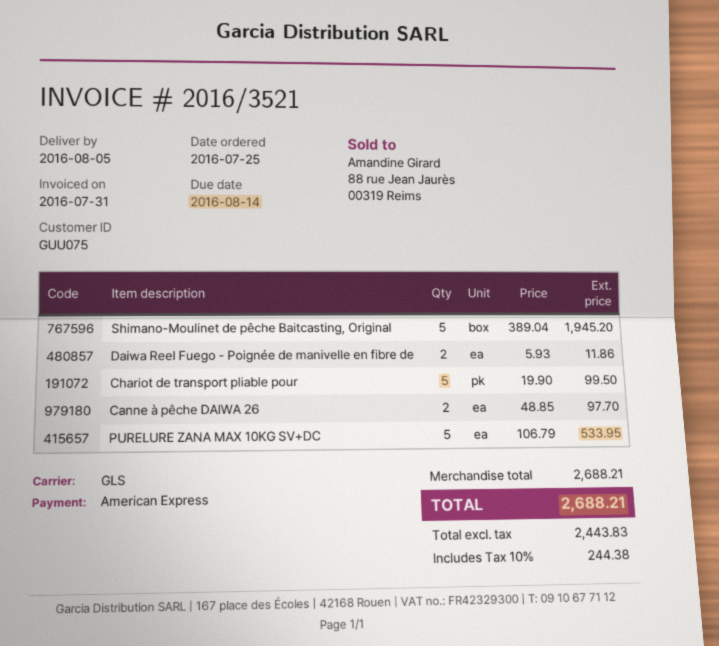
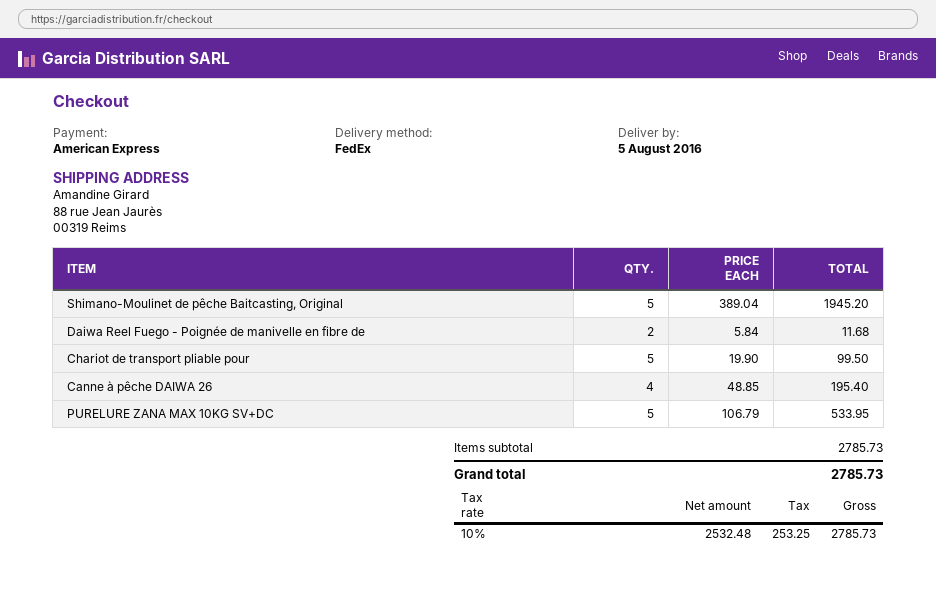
shipping method: GLS -> FedEx
Daiwa Reel Fuego - Poignée de manivelle en fibre de: 2 x 5.93 = 11.86 -> 2 x 5.84 = 11.68
Canne à pêche DAIWA 26: 2 x 48.85 = 97.70 -> 4 x 48.85 = 195.40
subtotal: 2688.21 -> 2785.73
net: 2443.83 -> 2532.48
tax: 10% = 244.38 -> 10% = 253.25
total: 2688.21 -> 2785.73

